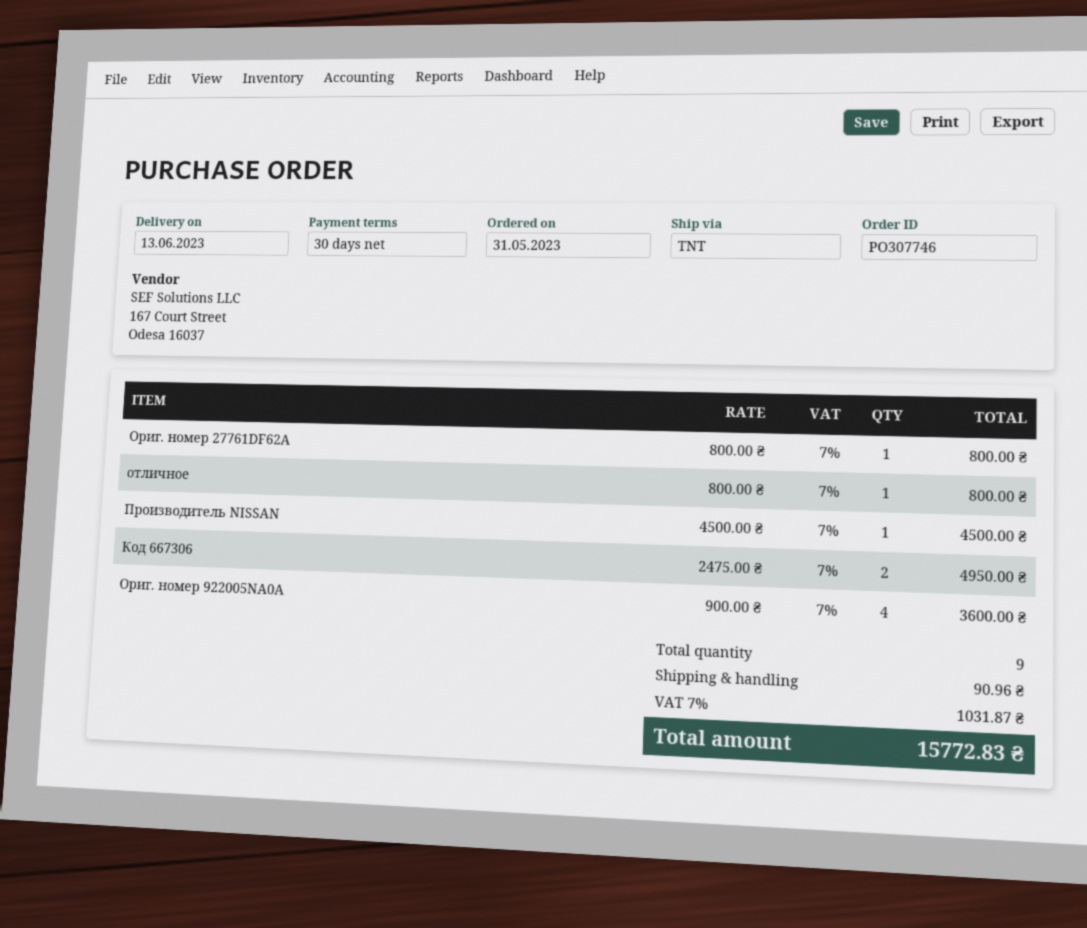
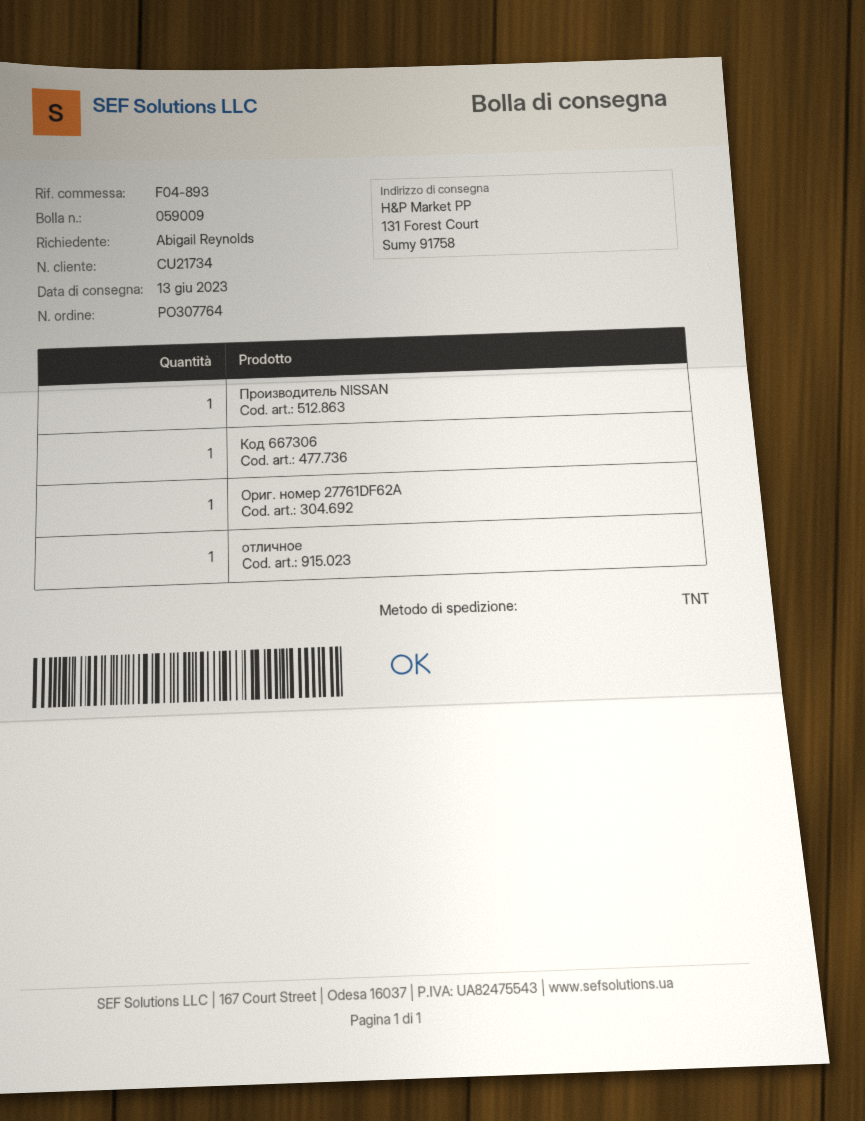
order number: PO307746 -> PO307764
Код 667306: 2 -> 1
Ориг. номер 922005NA0A: 4 -> none

